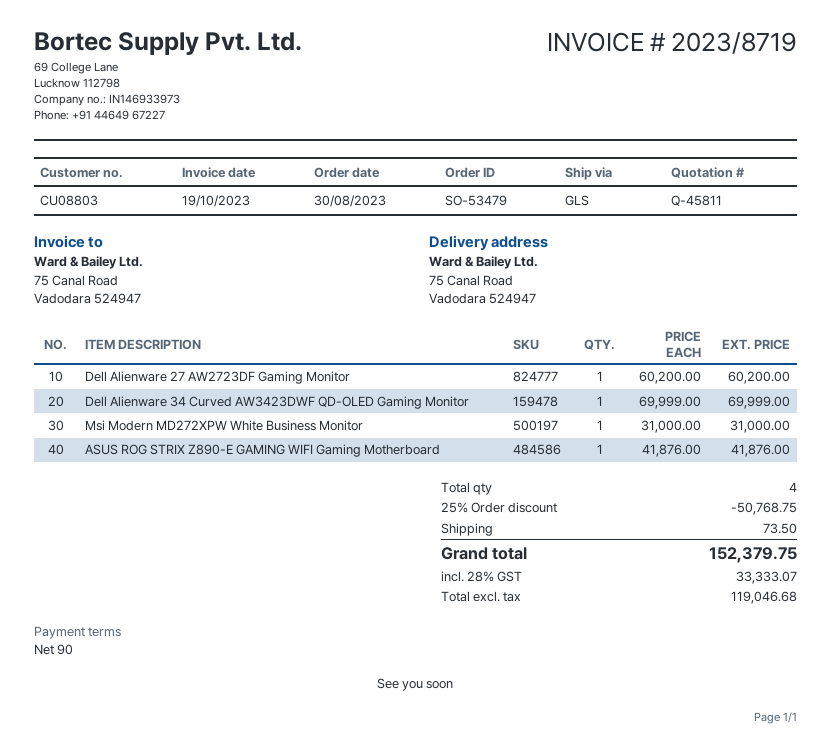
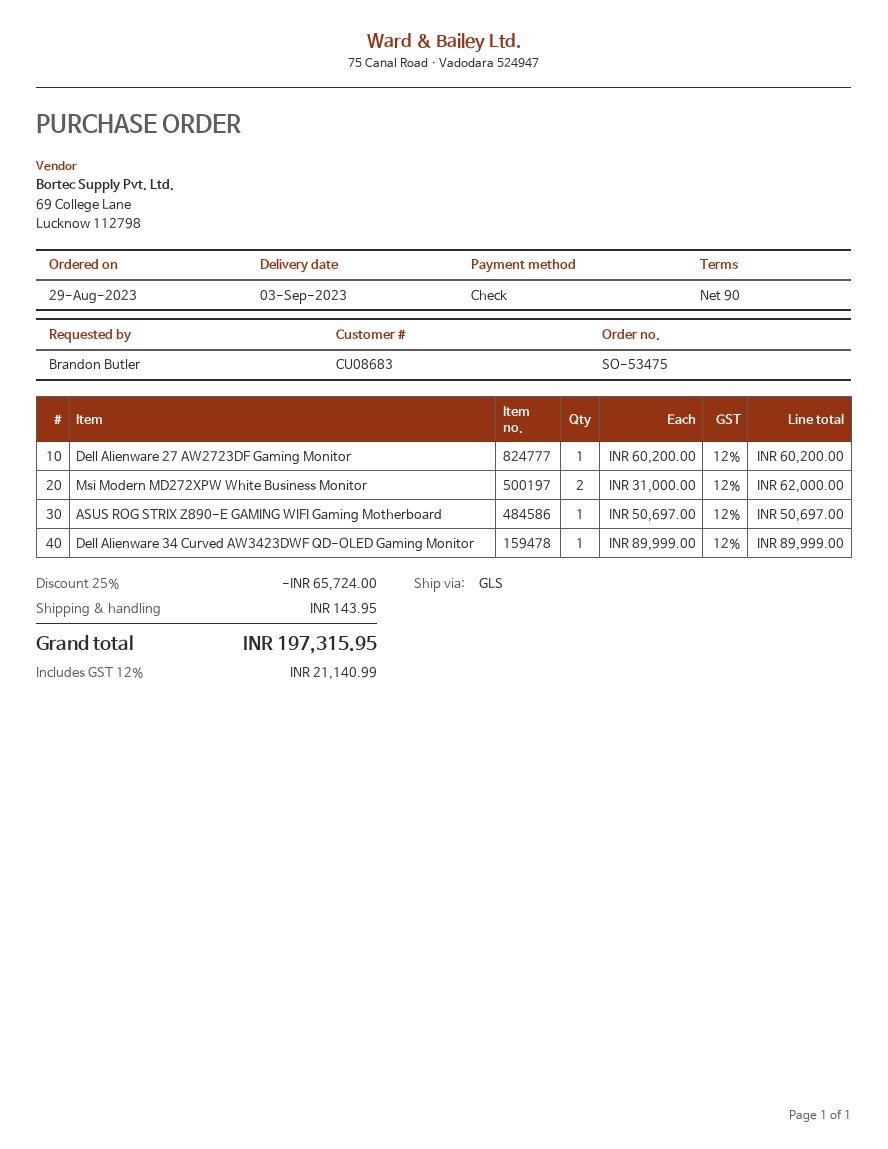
order number: SO-53479 -> SO-53475
order date: 2023-08-30 -> 2023-08-29
customer number: CU08803 -> CU08683
Dell Alienware 34 Curved AW3423DWF QD-OLED Gaming Monitor: 1 x 69999.00 = 69999.00 -> 1 x 89999.00 = 89999.00
Msi Modern MD272XPW White Business Monitor: 1 x 31000.00 = 31000.00 -> 2 x 31000.00 = 62000.00
ASUS ROG STRIX Z890-E GAMING WIFI Gaming Motherboard: 1 x 41876.00 = 41876.00 -> 1 x 50697.00 = 50697.00
discount: 25% = 50768.75 -> 25% = 65724.00
shipping: 73.50 -> 143.95
tax: 28% = 33333.07 -> 12% = 21140.99
total: 152379.75 -> 197315.95

